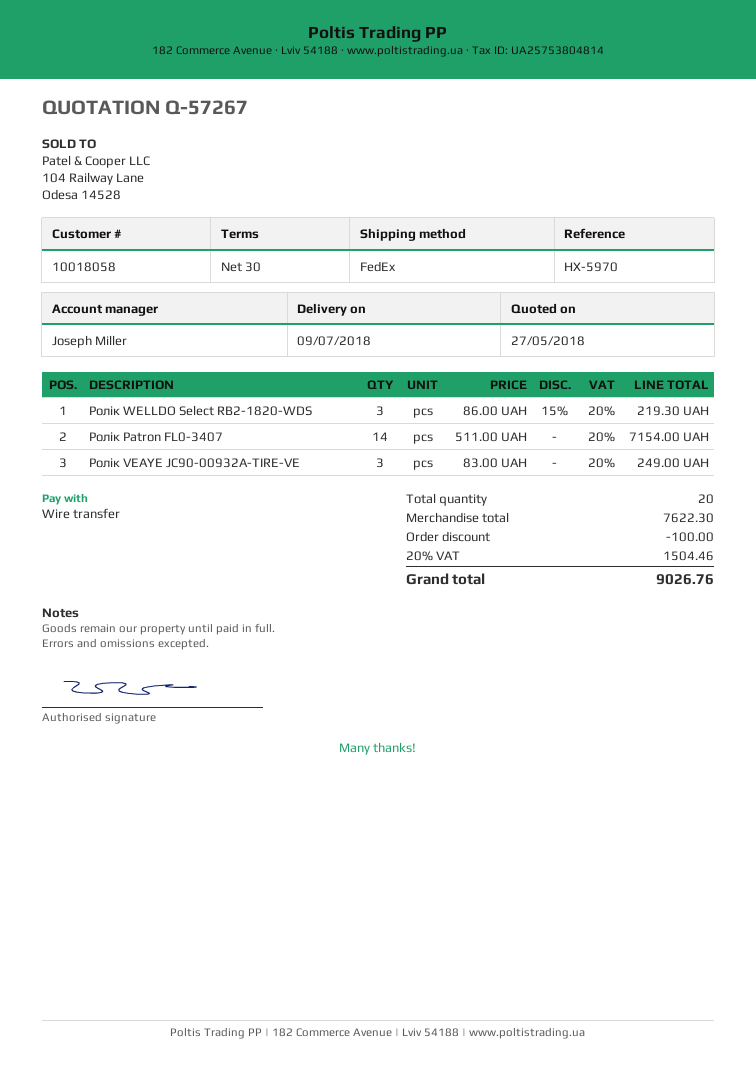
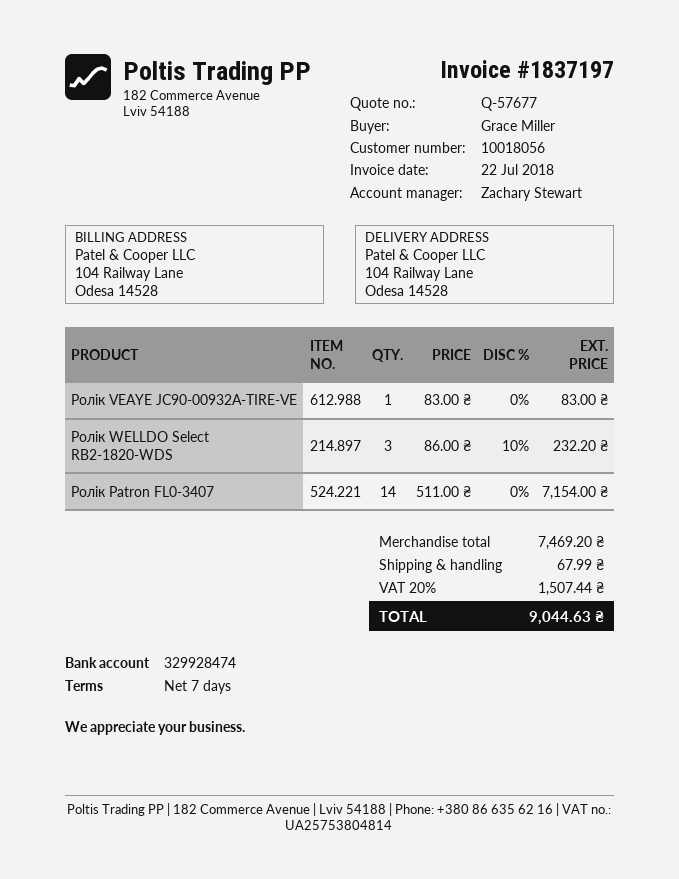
quote number: Q-57267 -> Q-57677
payment terms: 30 days -> 7 days
customer number: 10018058 -> 10018056
sales rep: Joseph Miller -> Zachary Stewart
Ролік WELLDO Select RB2-1820-WDS: 3 x 86.00 - 15% = 219.30 -> 3 x 86.00 - 10% = 232.20
Ролік VEAYE JC90-00932A-TIRE-VE: 3 x 83.00 = 249.00 -> 1 x 83.00 = 83.00
subtotal: 7622.30 -> 7469.20
discount: 100.00 -> none
shipping: none -> 67.99
tax: 20% = 1504.46 -> 20% = 1507.44
total: 9026.76 -> 9044.63

